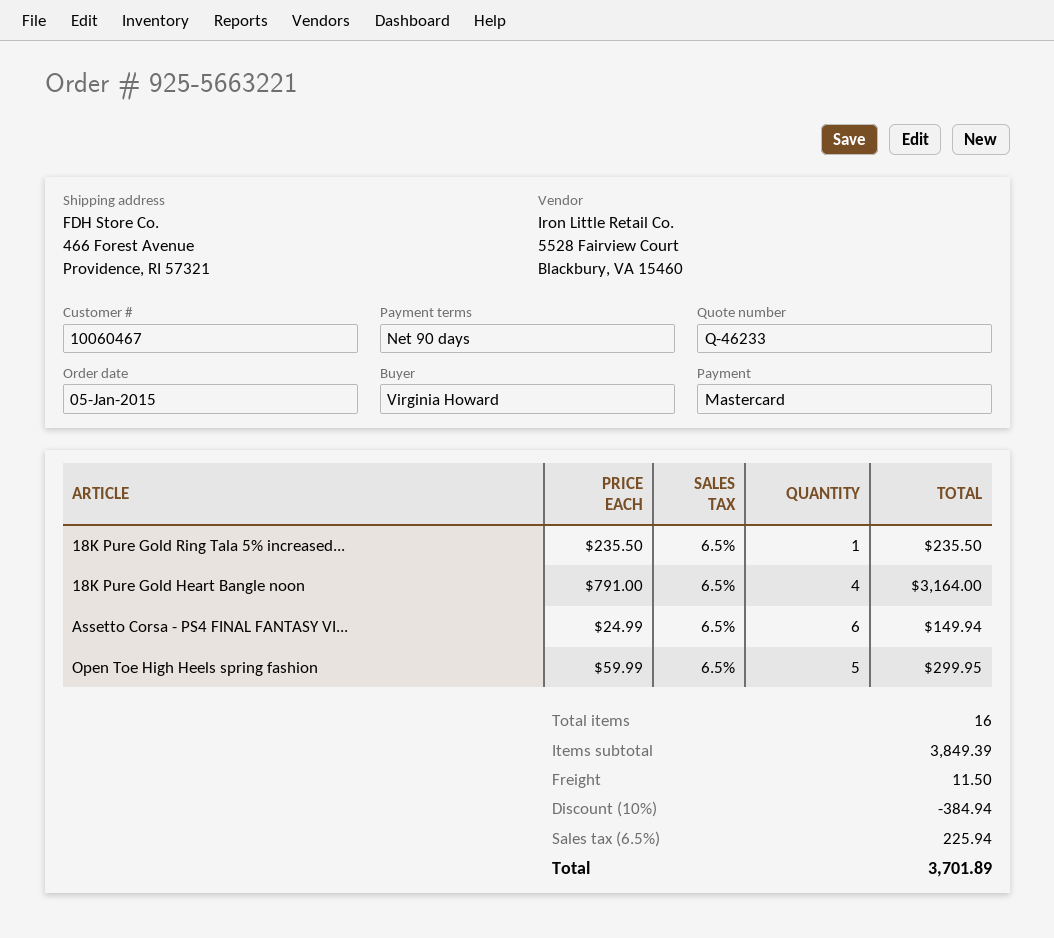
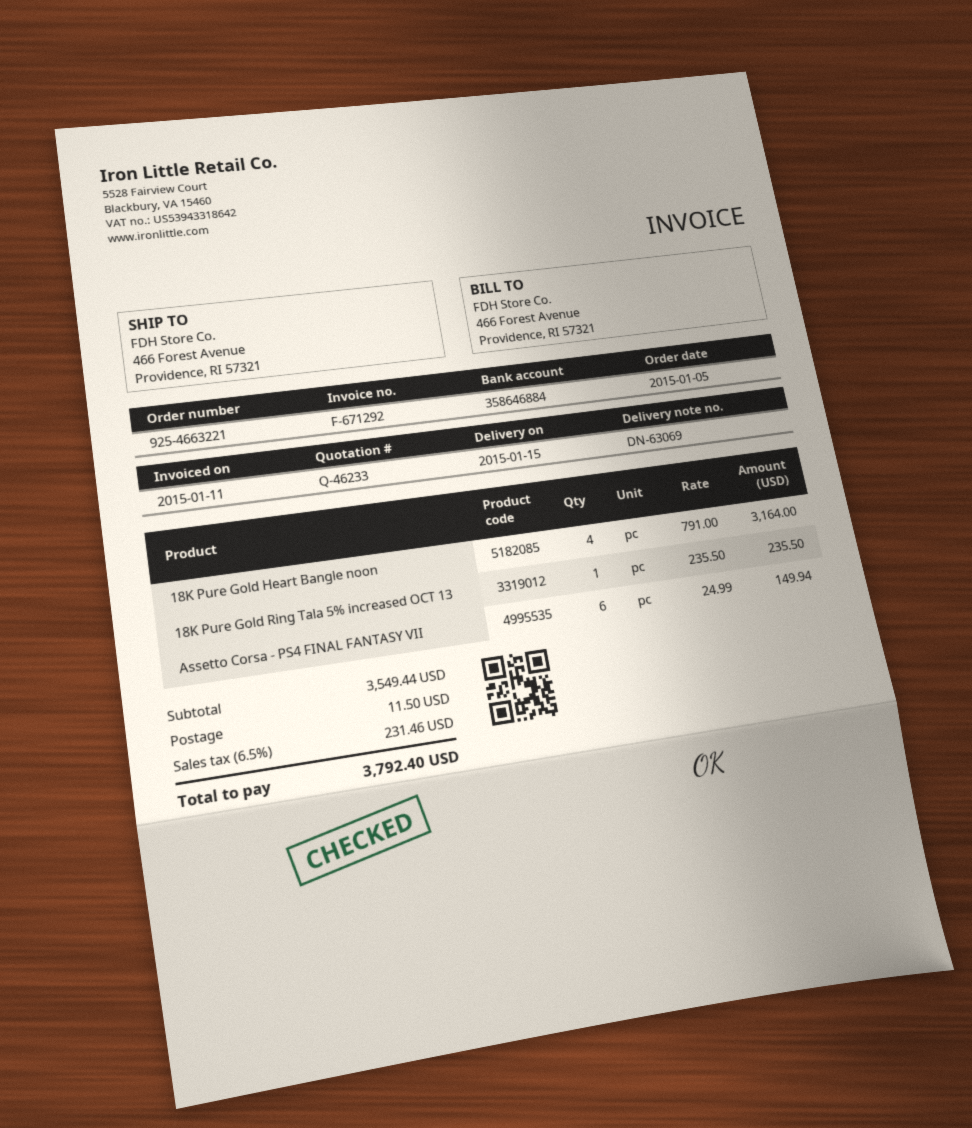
order number: 925-5663221 -> 925-4663221
Open Toe High Heels spring fashion: 5 x 59.99 = 299.95 -> none
subtotal: 3849.39 -> 3549.44
discount: 10% = 384.94 -> none
tax: 6.5% = 225.94 -> 6.5% = 231.46
total: 3701.89 -> 3792.40

